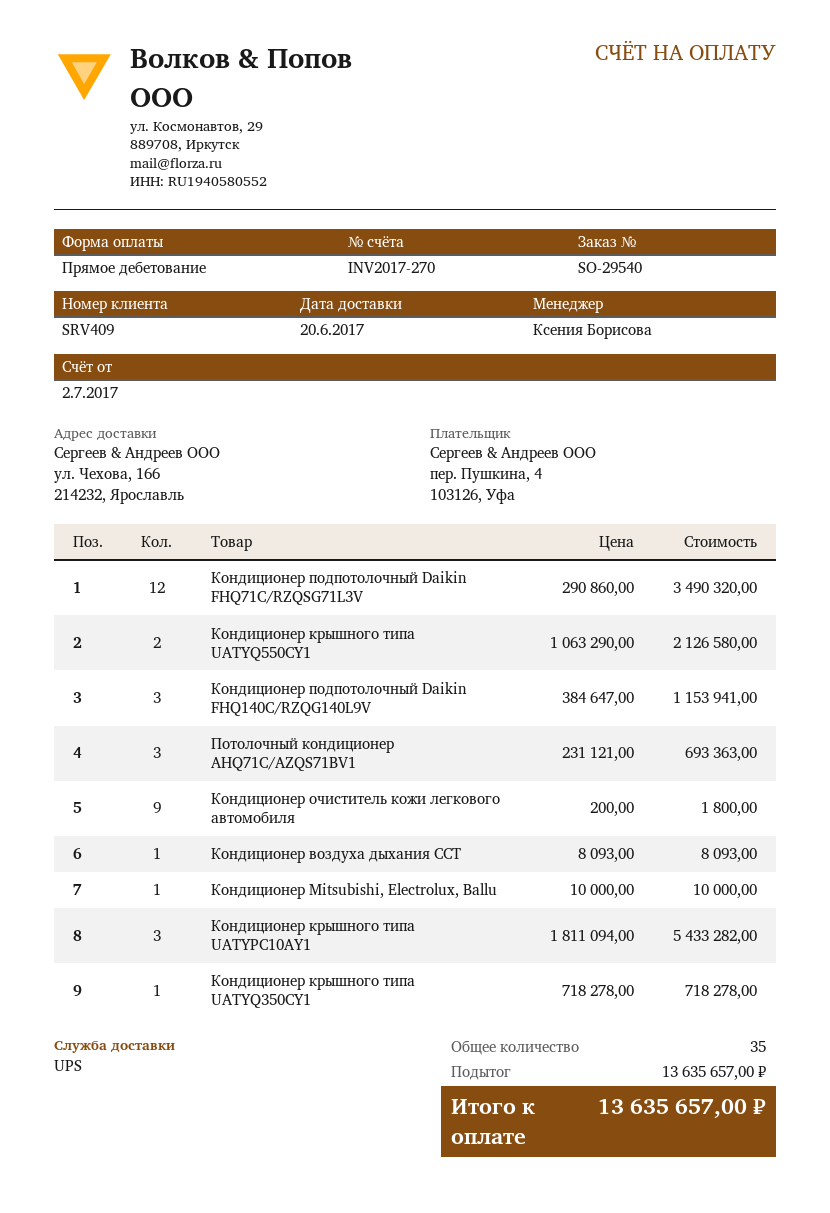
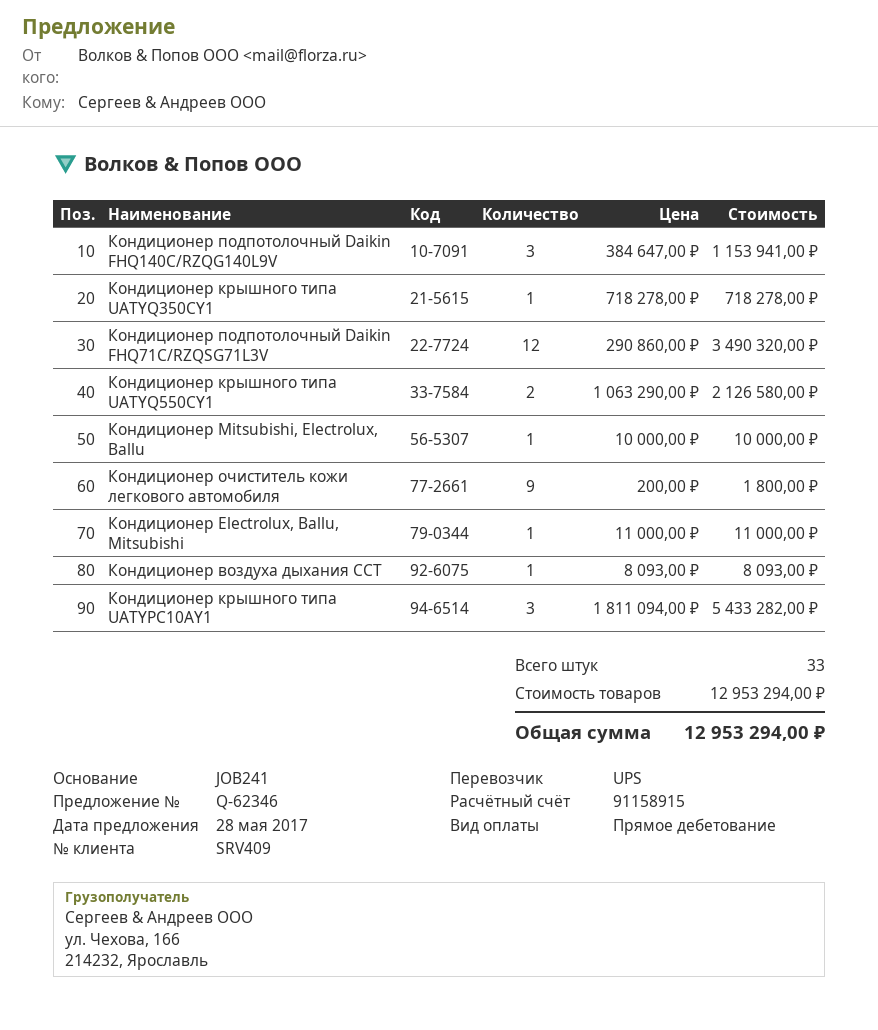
Потолочный кондиционер AHQ71C/AZQS71BV1: 3 x 231121.00 = 693363.00 -> none
Кондиционер Electrolux, Ballu, Mitsubishi: none -> 1 x 11000.00 = 11000.00
total quantity: 35 -> 33
subtotal: 13635657.00 -> 12953294.00
total: 13635657.00 -> 12953294.00

